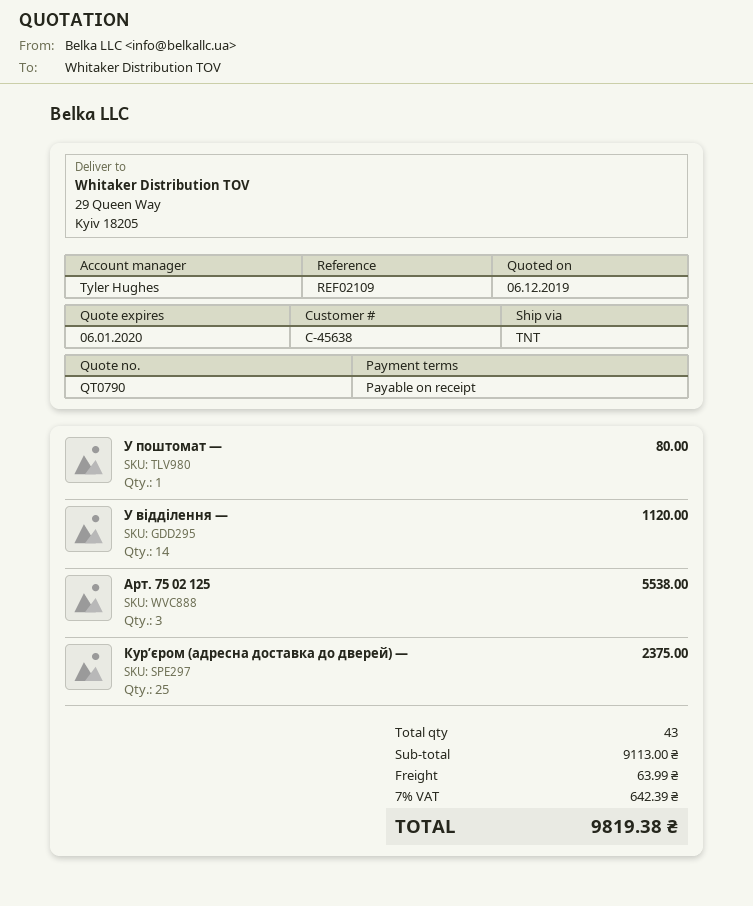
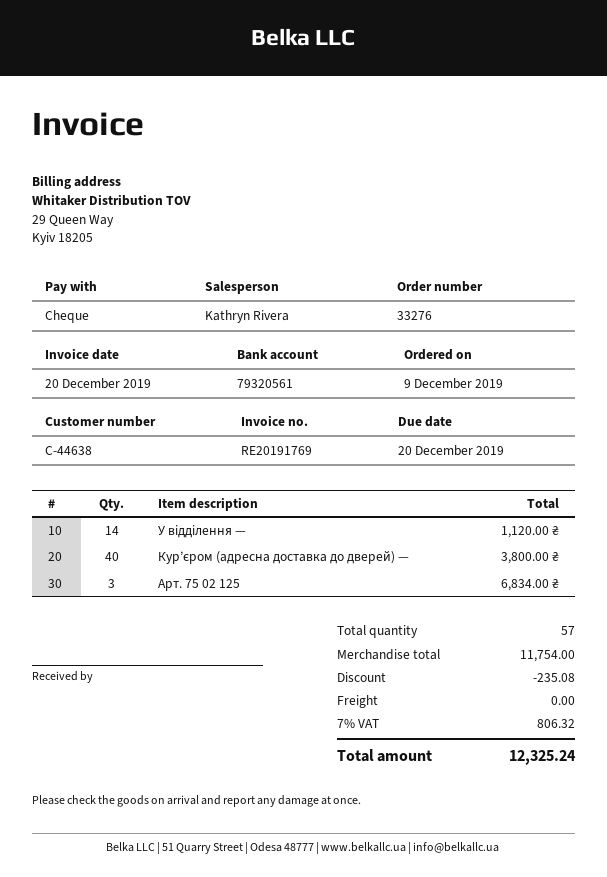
customer number: C-45638 -> C-44638
sales rep: Tyler Hughes -> Kathryn Rivera
У поштомат —: 1 for 80.00 -> none
Арт. 75 02 125: 3 for 5538.00 -> 3 for 6834.00
Кур’єром (адресна доставка до дверей) —: 25 for 2375.00 -> 40 for 3800.00
total quantity: 43 -> 57
subtotal: 9113.00 -> 11754.00
discount: none -> 235.08
shipping: 63.99 -> 0.00
tax: 7% = 642.39 -> 7% = 806.32
total: 9819.38 -> 12325.24

